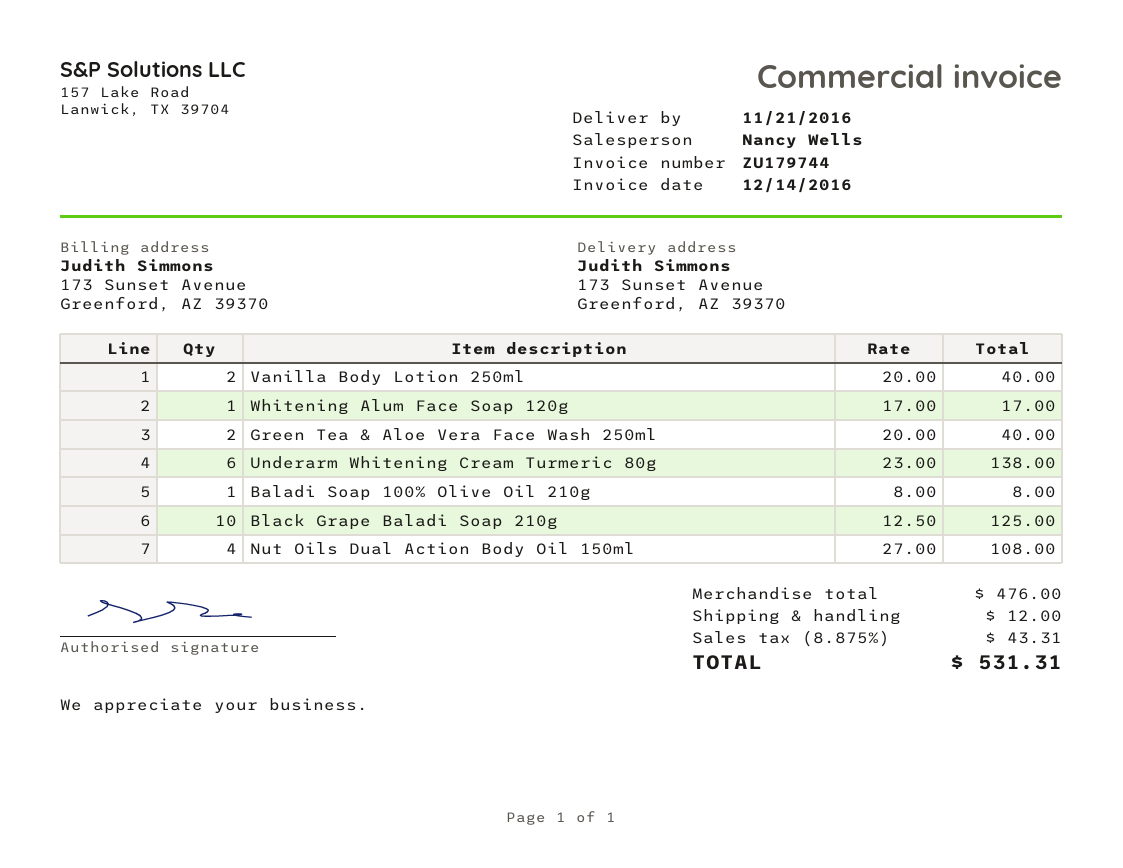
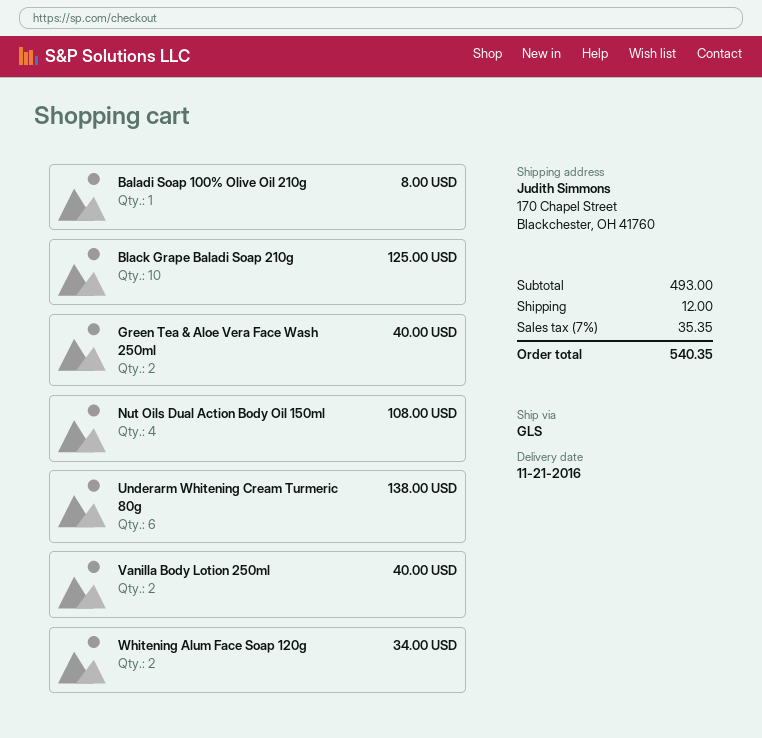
ship to: 173 Sunset Avenue, Greenford, AZ 39370 -> 170 Chapel Street, Blackchester, OH 41760
Whitening Alum Face Soap 120g: 1 for 17.00 -> 2 for 34.00
subtotal: 476.00 -> 493.00
tax: 8.875% = 43.31 -> 7% = 35.35
total: 531.31 -> 540.35

